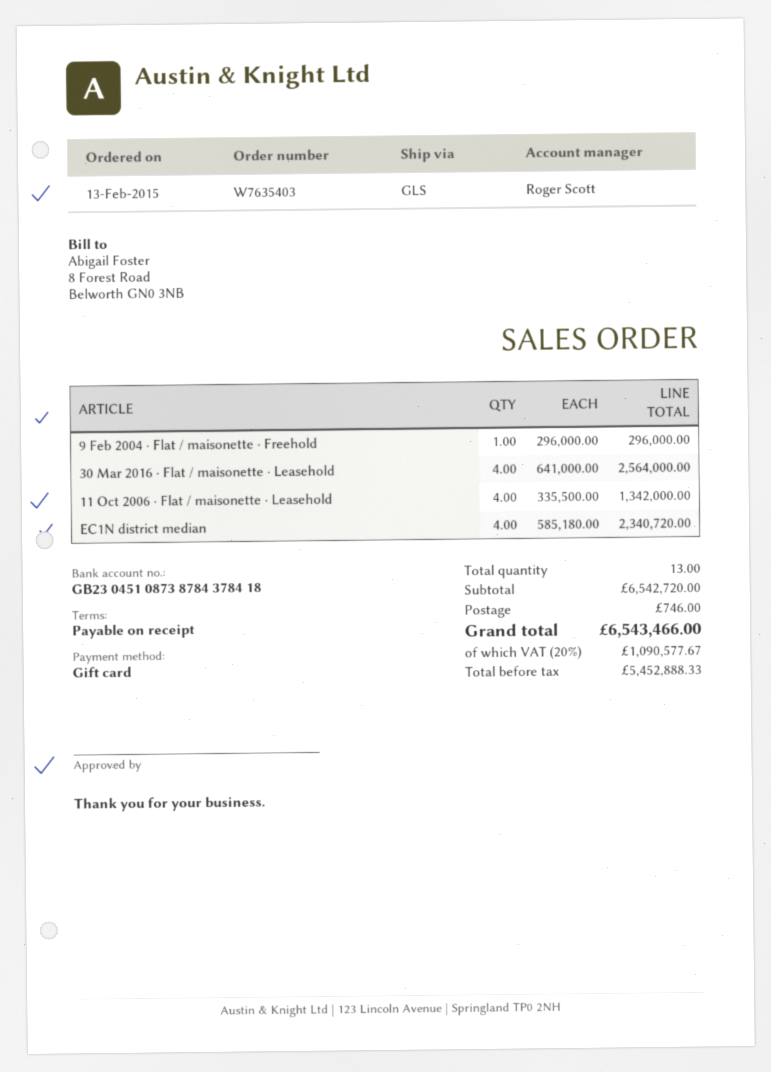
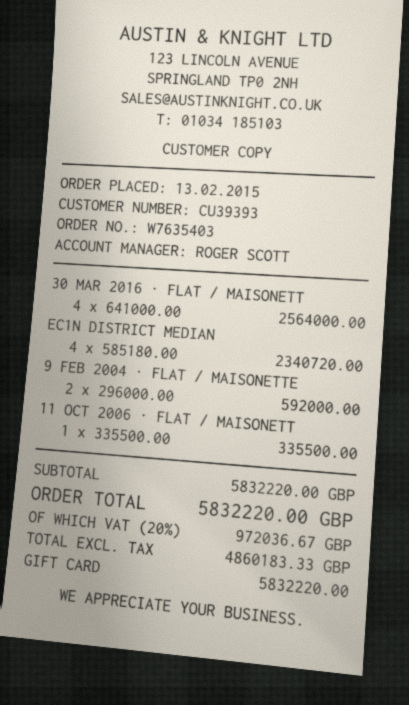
9 Feb 2004 · Flat / maisonette · Freehold: 1 x 296000.00 = 296000.00 -> 2 x 296000.00 = 592000.00
11 Oct 2006 · Flat / maisonette · Leasehold: 4 x 335500.00 = 1342000.00 -> 1 x 335500.00 = 335500.00
subtotal: 6542720.00 -> 5832220.00
shipping: 746.00 -> none
net: 5452888.33 -> 4860183.33
tax: 20% = 1090577.67 -> 20% = 972036.67
total: 6543466.00 -> 5832220.00

